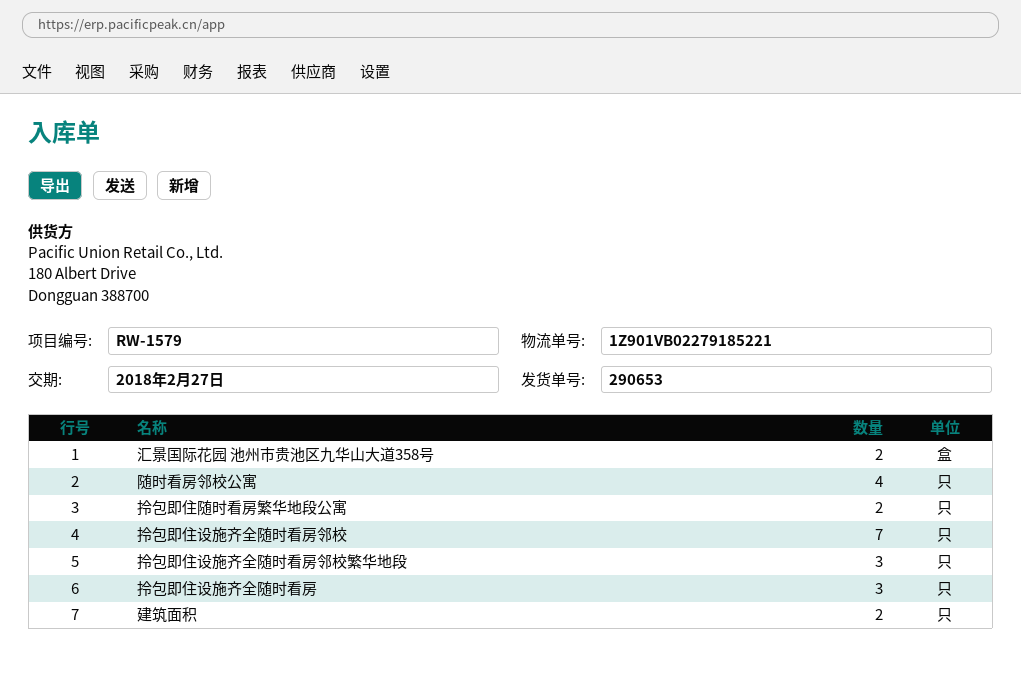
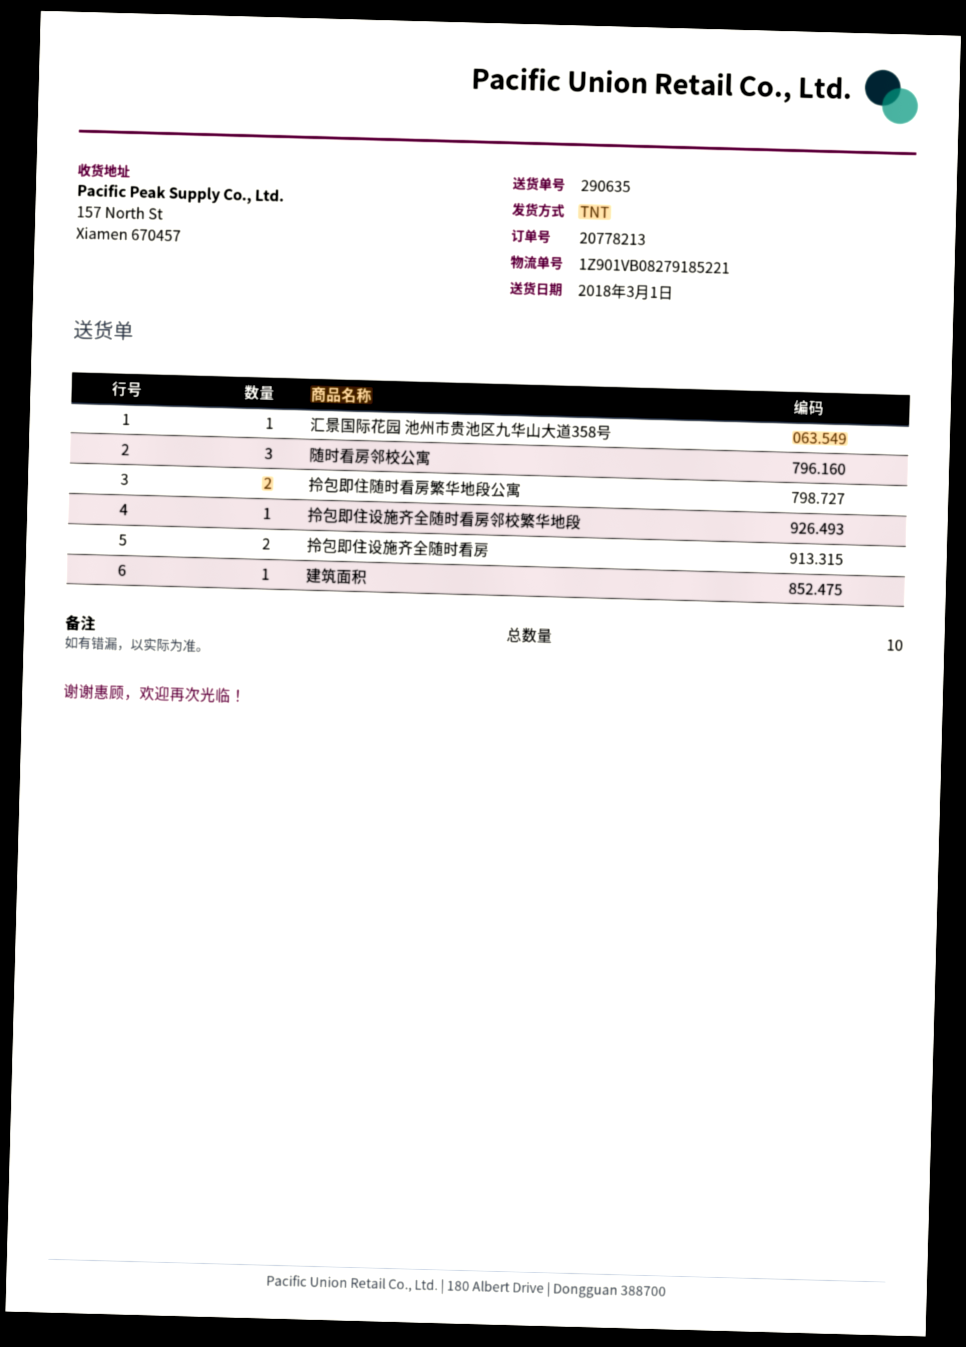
delivery note number: 290653 -> 290635
delivery date: 2018-02-27 -> 2018-03-01
tracking number: 1Z901VB02279185221 -> 1Z901VB08279185221
汇景国际花园 池州市贵池区九华山大道358号: 2 -> 1
随时看房邻校公寓: 4 -> 3
拎包即住设施齐全随时看房邻校: 7 -> none
拎包即住设施齐全随时看房邻校繁华地段: 3 -> 1
拎包即住设施齐全随时看房: 3 -> 2
建筑面积: 2 -> 1

